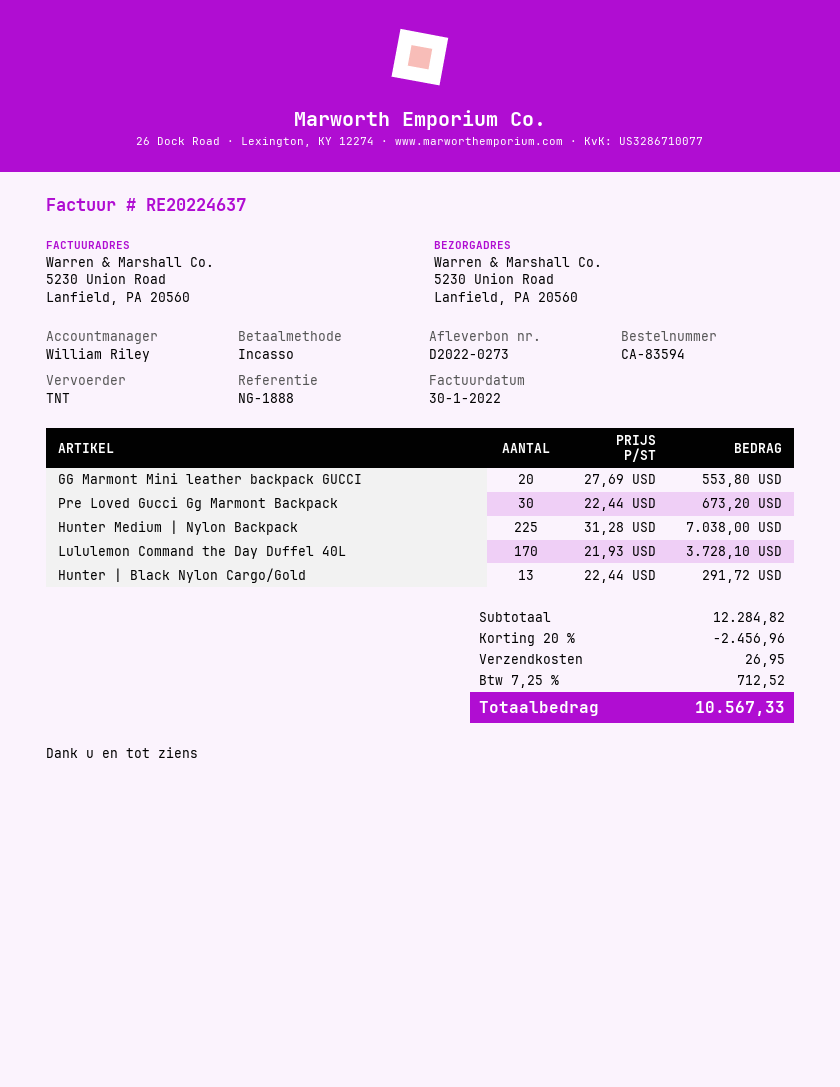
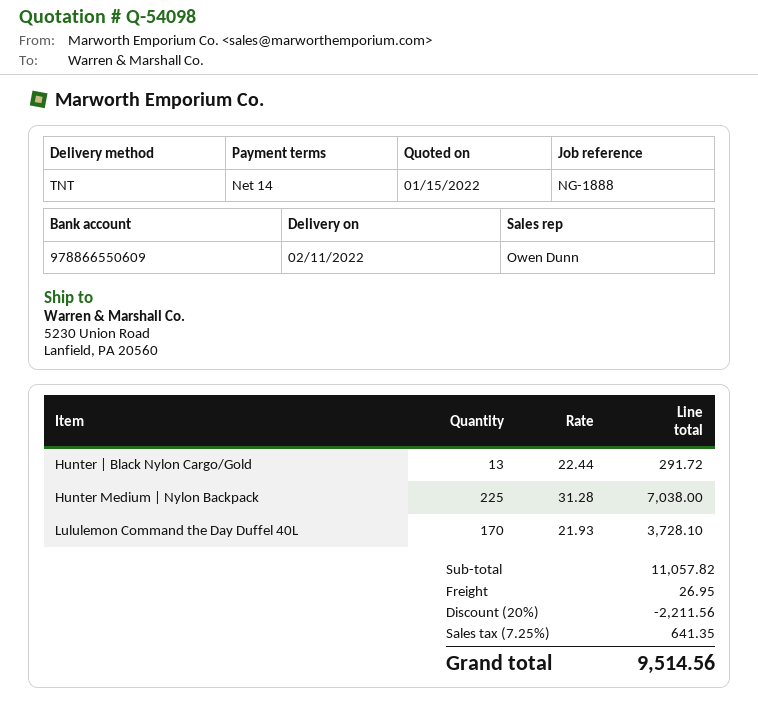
sales rep: William Riley -> Owen Dunn
GG Marmont Mini leather backpack GUCCI: 20 x 27.69 = 553.80 -> none
Pre Loved Gucci Gg Marmont Backpack: 30 x 22.44 = 673.20 -> none
subtotal: 12284.82 -> 11057.82
discount: 20% = 2456.96 -> 20% = 2211.56
tax: 7.25% = 712.52 -> 7.25% = 641.35
total: 10567.33 -> 9514.56

